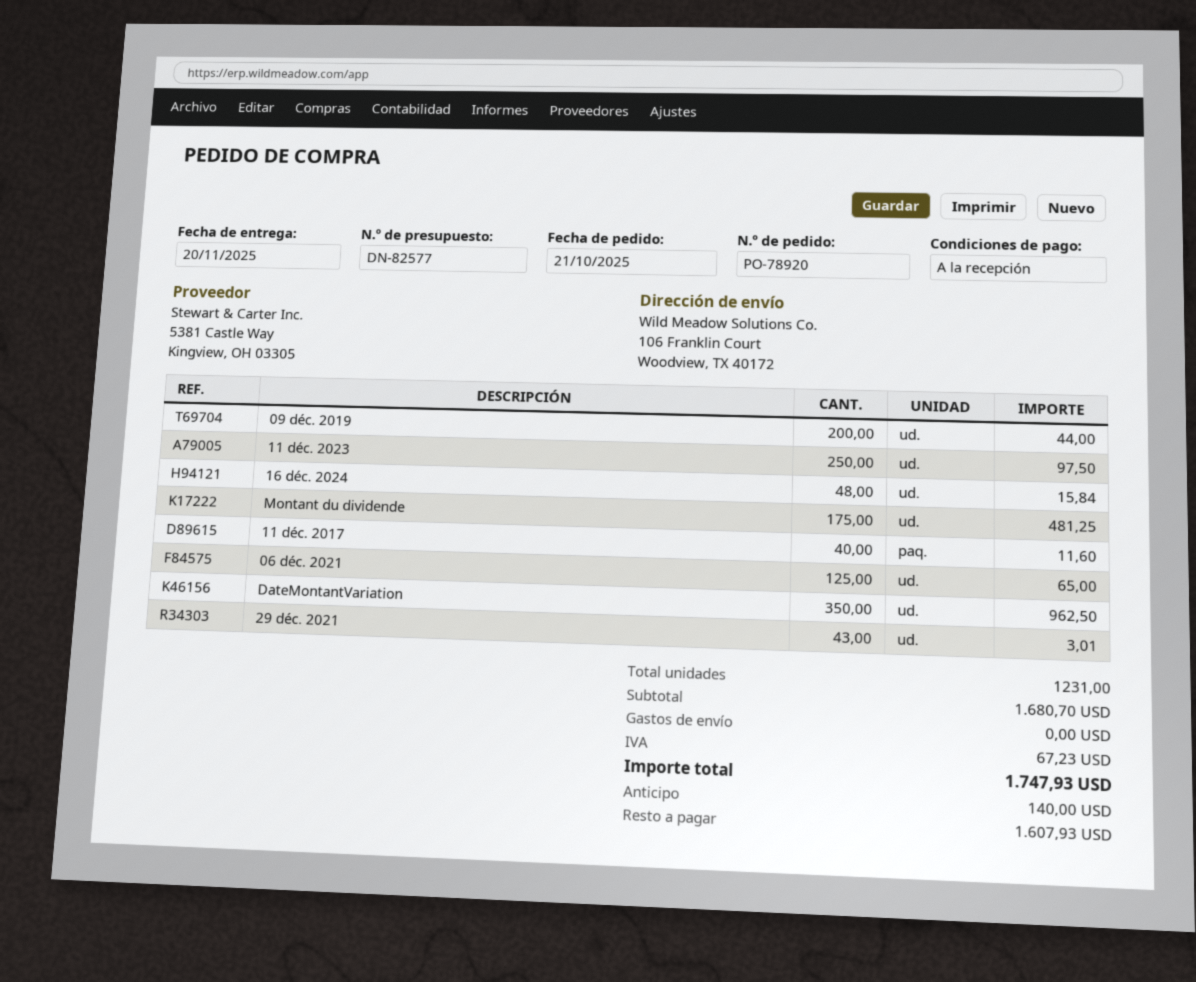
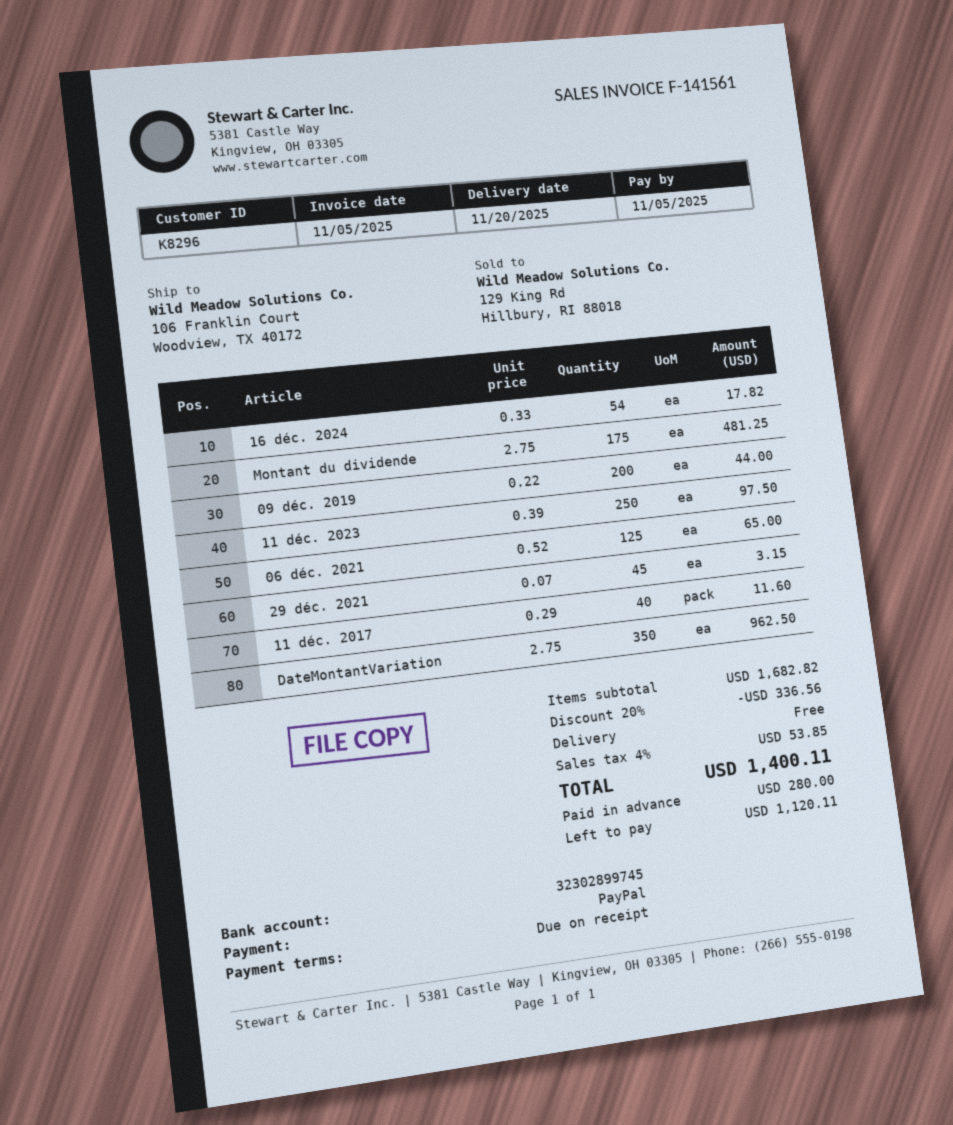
16 déc. 2024: 48 for 15.84 -> 54 for 17.82
29 déc. 2021: 43 for 3.01 -> 45 for 3.15
subtotal: 1680.70 -> 1682.82
discount: none -> 20% = 336.56
tax: 67.23 -> 53.85
total: 1747.93 -> 1400.11
deposit: 140.00 -> 280.00
balance: 1607.93 -> 1120.11

